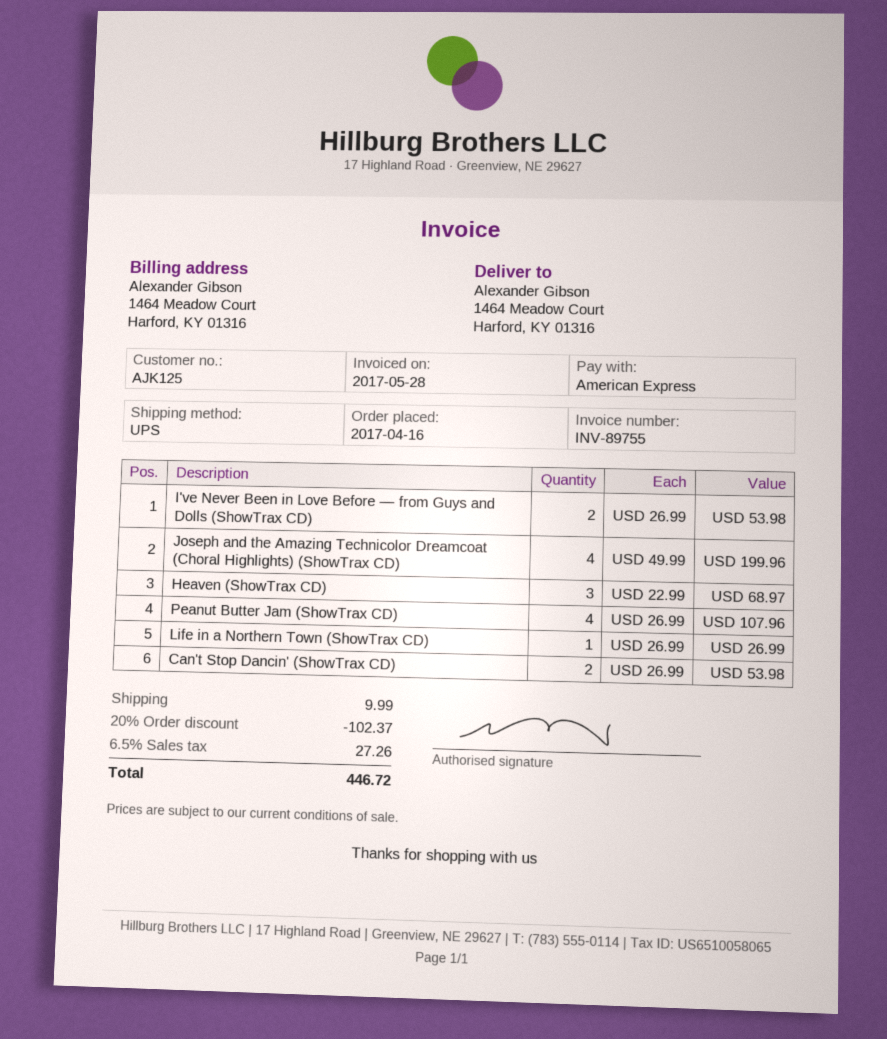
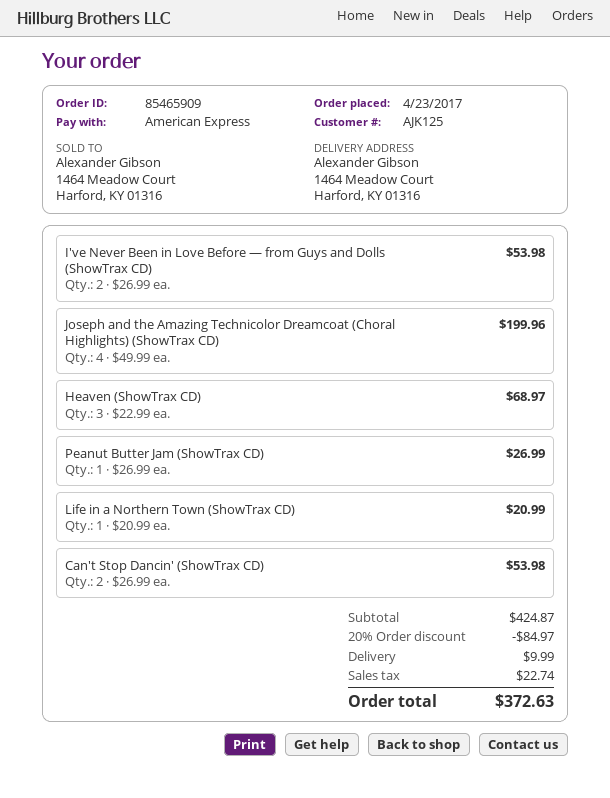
order date: 2017-04-16 -> 2017-04-23
Peanut Butter Jam (ShowTrax CD): 4 x 26.99 = 107.96 -> 1 x 26.99 = 26.99
Life in a Northern Town (ShowTrax CD): 1 x 26.99 = 26.99 -> 1 x 20.99 = 20.99
discount: 20% = 102.37 -> 20% = 84.97
tax: 27.26 -> 22.74
total: 446.72 -> 372.63

